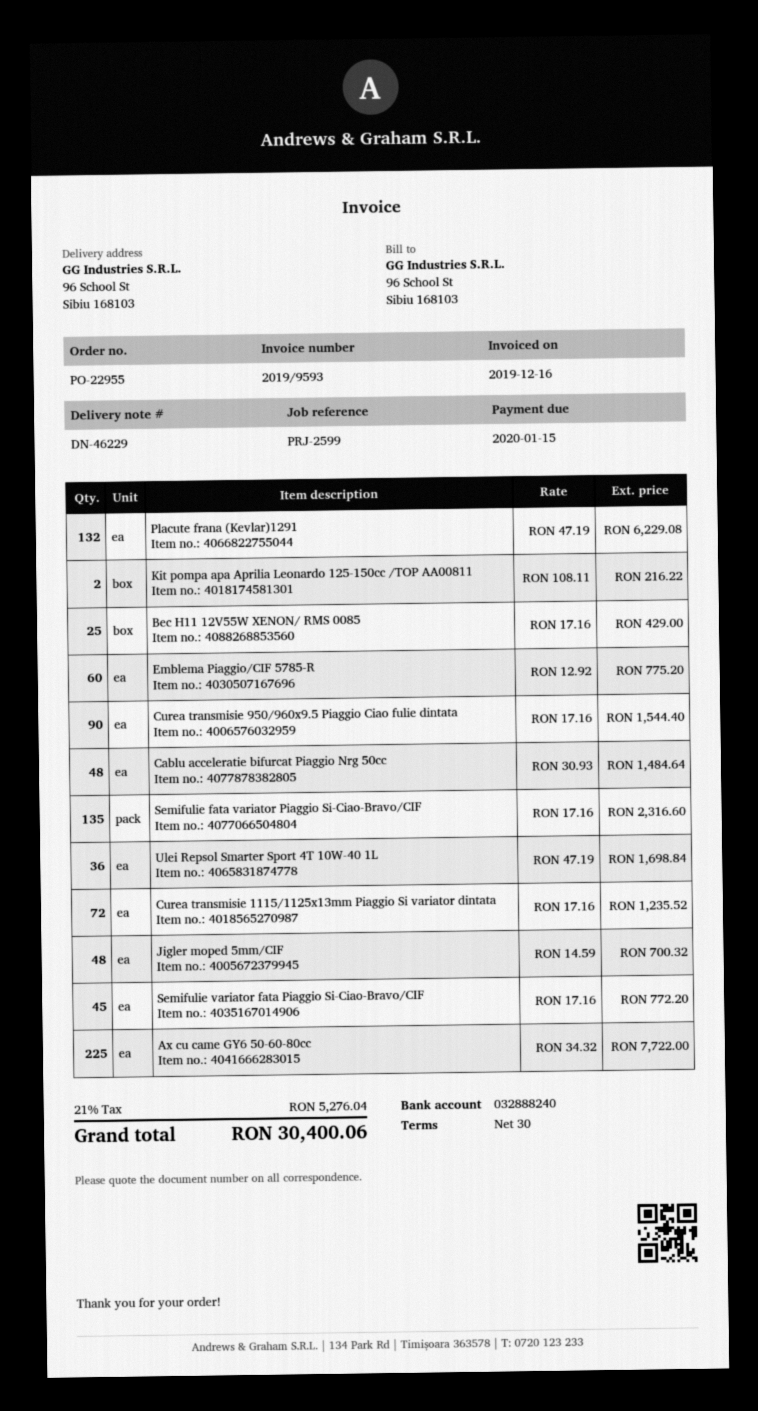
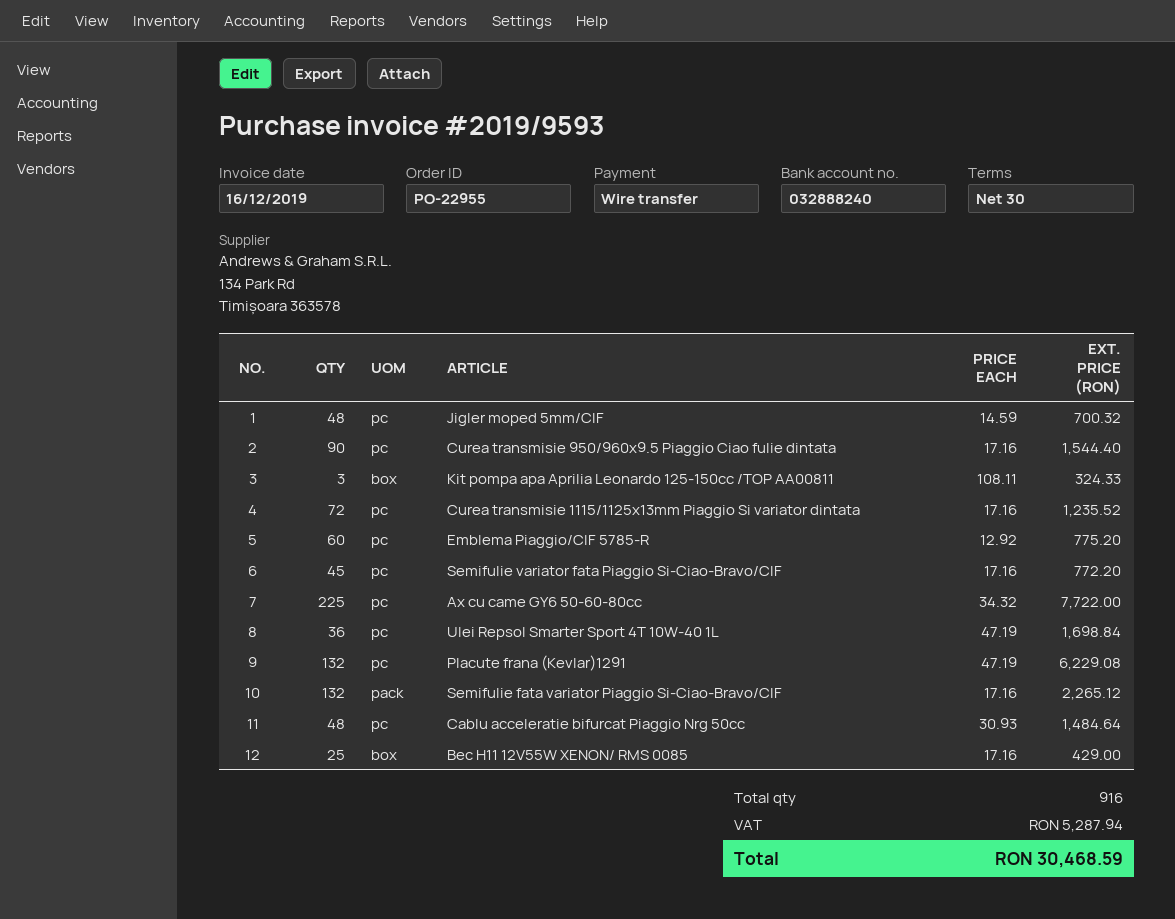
Kit pompa apa Aprilia Leonardo 125-150cc /TOP AA00811: 2 x 108.11 = 216.22 -> 3 x 108.11 = 324.33
Semifulie fata variator Piaggio Si-Ciao-Bravo/CIF: 135 x 17.16 = 2316.60 -> 132 x 17.16 = 2265.12
tax: 5276.04 -> 5287.94
total: 30400.06 -> 30468.59

